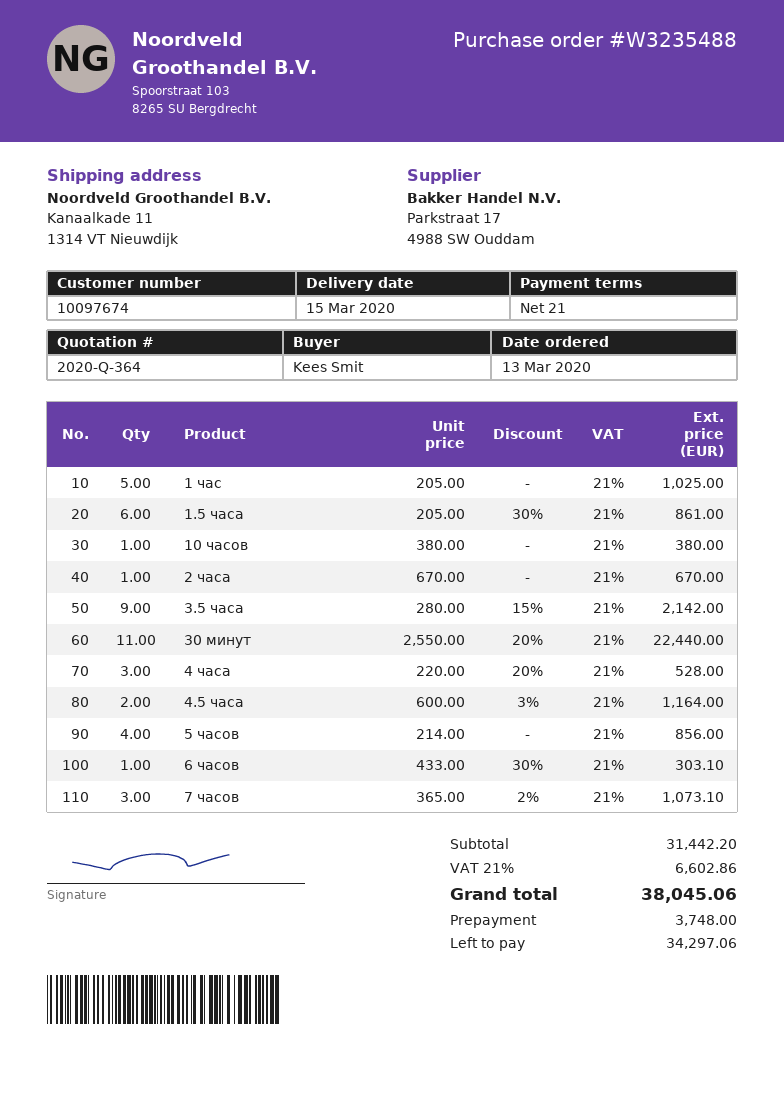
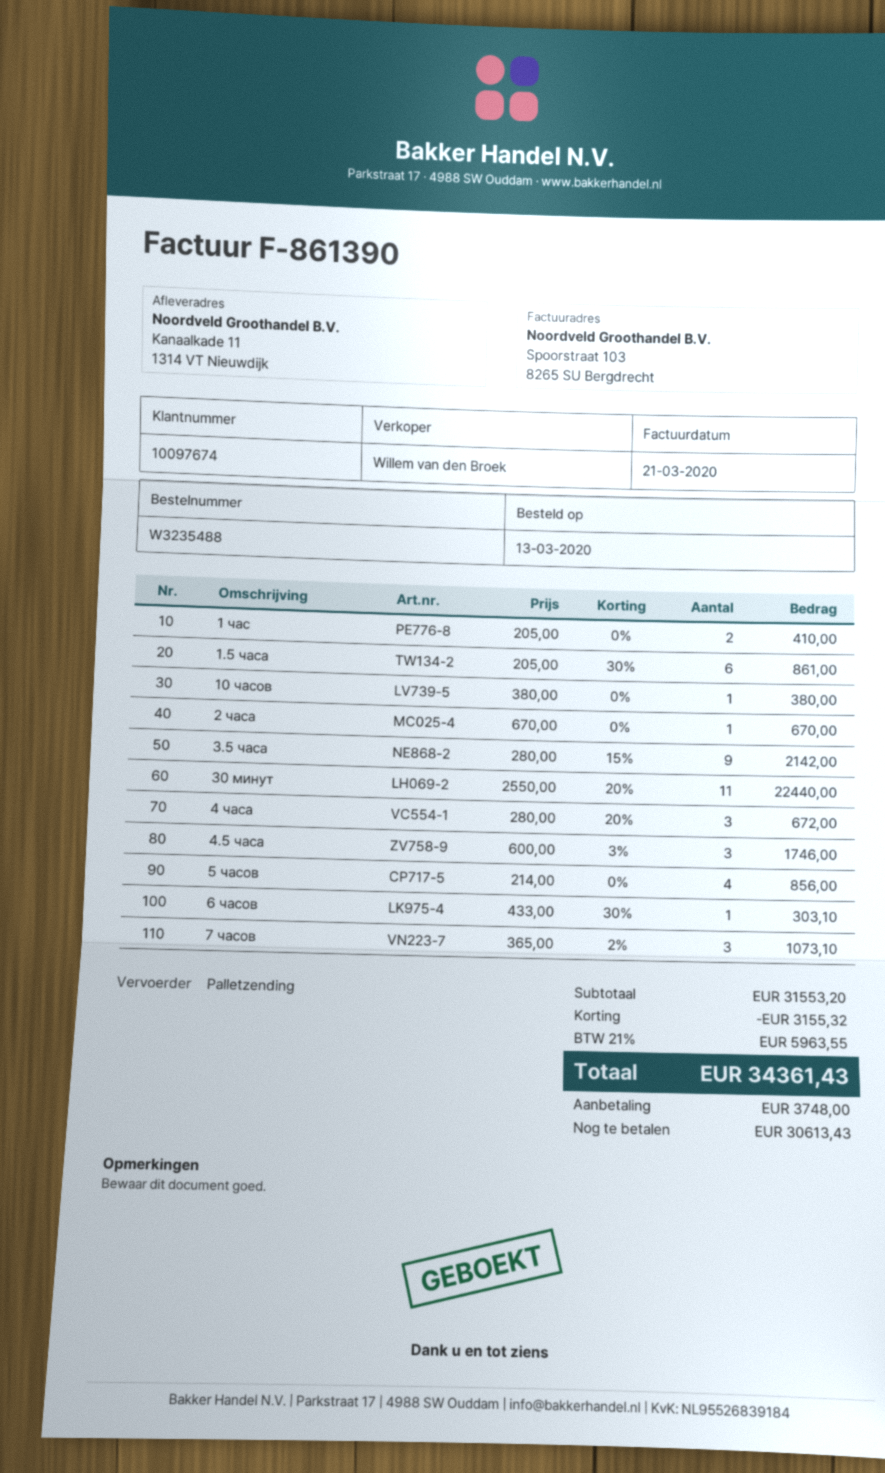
1 час: 5 x 205.00 = 1025.00 -> 2 x 205.00 = 410.00
4 часа: 3 x 220.00 - 20% = 528.00 -> 3 x 280.00 - 20% = 672.00
4.5 часа: 2 x 600.00 - 3% = 1164.00 -> 3 x 600.00 - 3% = 1746.00
subtotal: 31442.20 -> 31553.20
discount: none -> 3155.32
tax: 21% = 6602.86 -> 21% = 5963.55
total: 38045.06 -> 34361.43
balance: 34297.06 -> 30613.43

